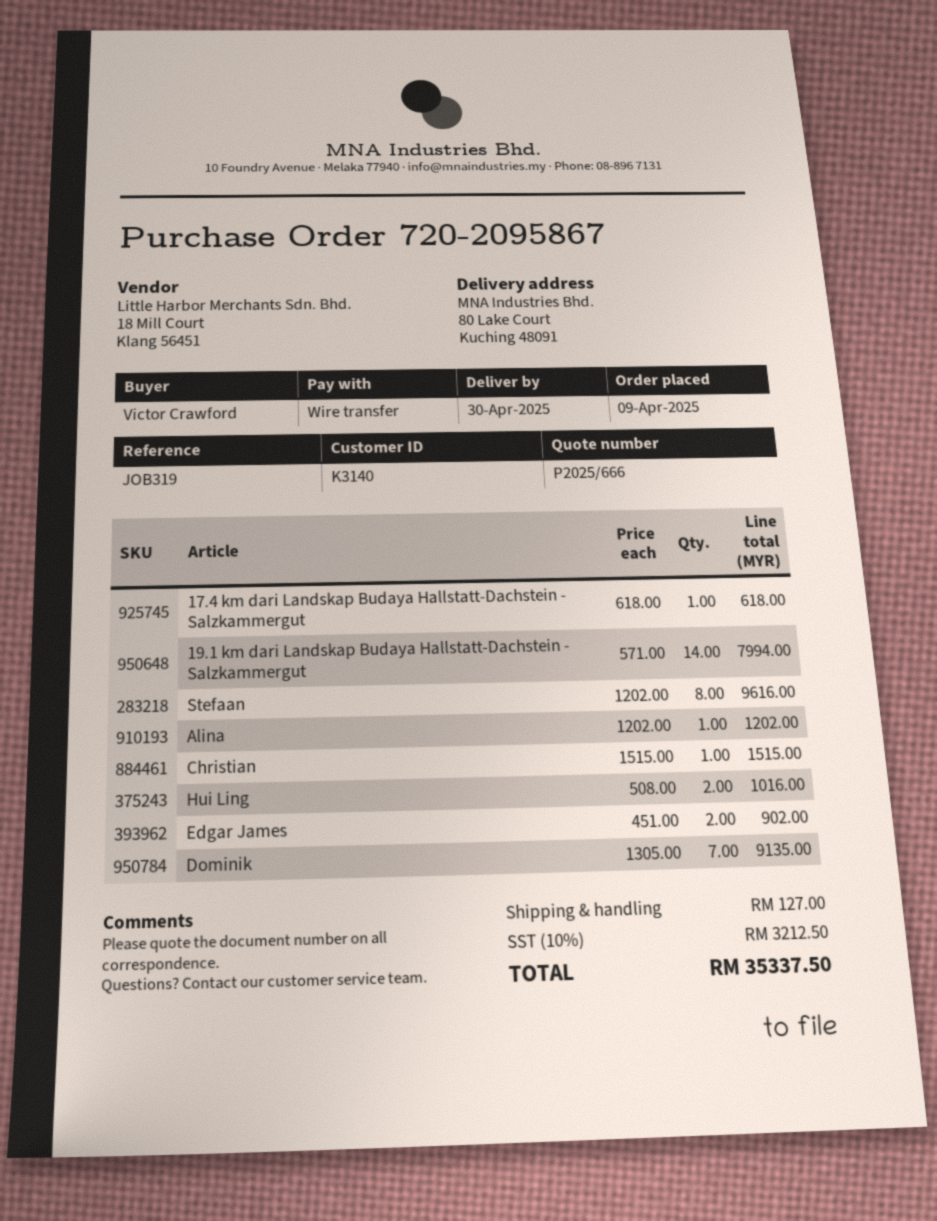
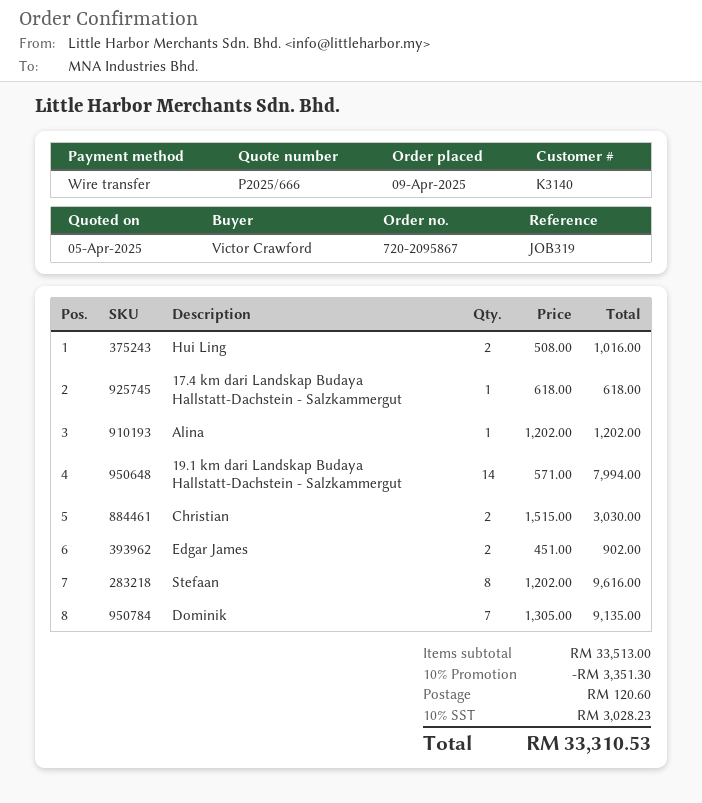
Christian: 1 x 1515.00 = 1515.00 -> 2 x 1515.00 = 3030.00
discount: none -> 10% = 3351.30
shipping: 127.00 -> 120.60
tax: 10% = 3212.50 -> 10% = 3028.23
total: 35337.50 -> 33310.53

